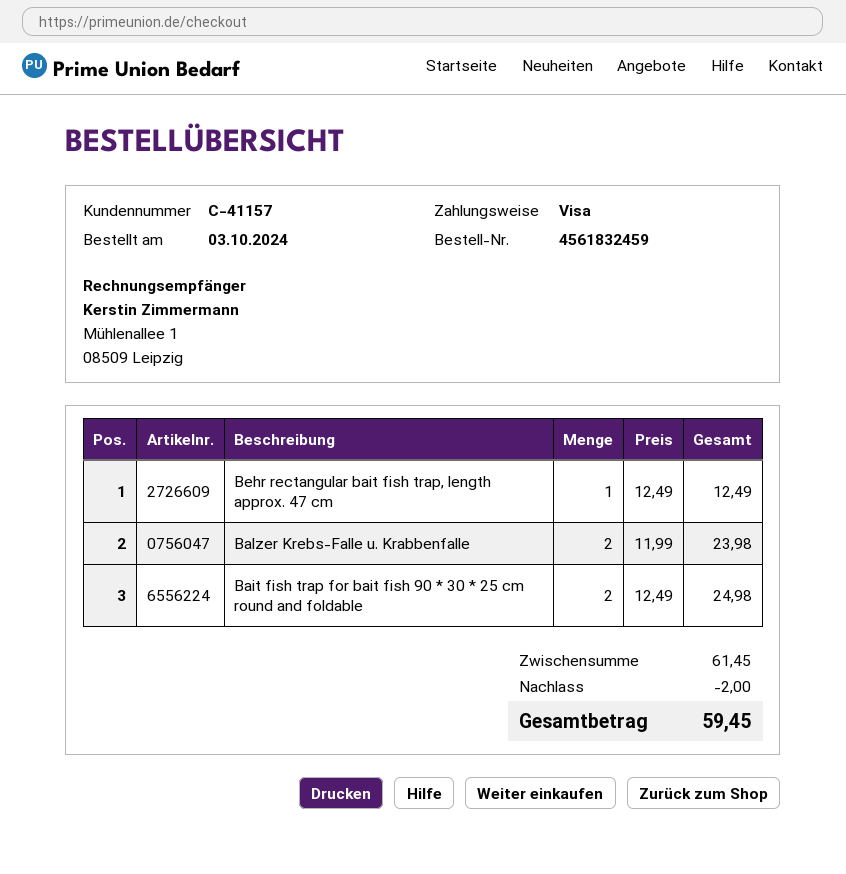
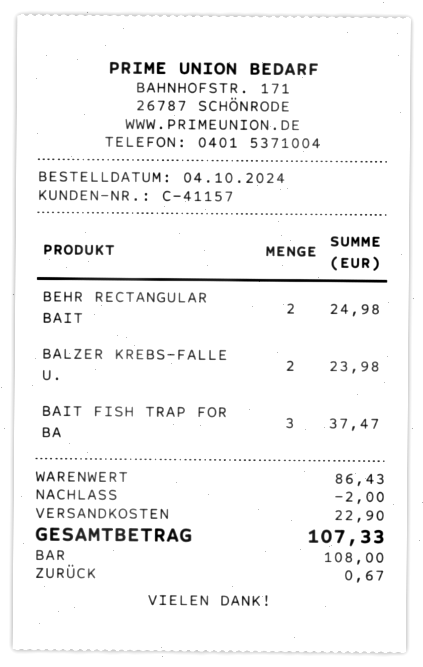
order date: 2024-10-03 -> 2024-10-04
payment method: Visa -> cash
Behr rectangular bait fish trap, length approx. 47 cm: 1 for 12.49 -> 2 for 24.98
Bait fish trap for bait fish 90 * 30 * 25 cm round and foldable: 2 for 24.98 -> 3 for 37.47
subtotal: 61.45 -> 86.43
shipping: none -> 22.90
total: 59.45 -> 107.33

